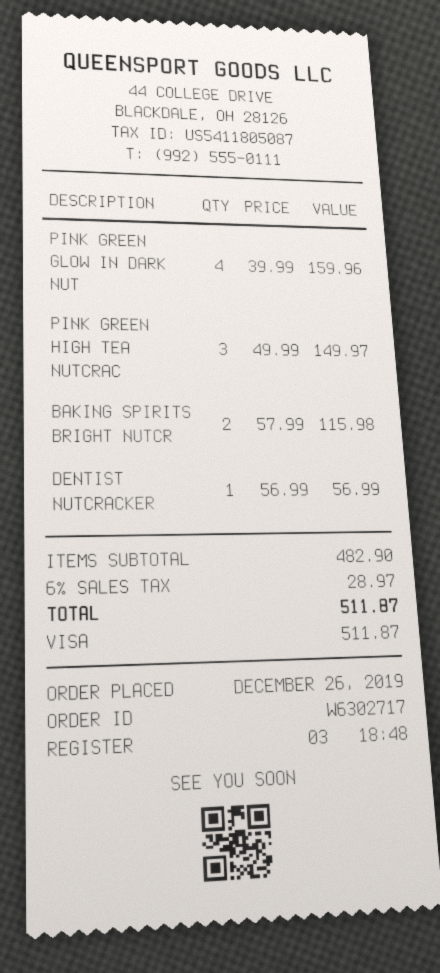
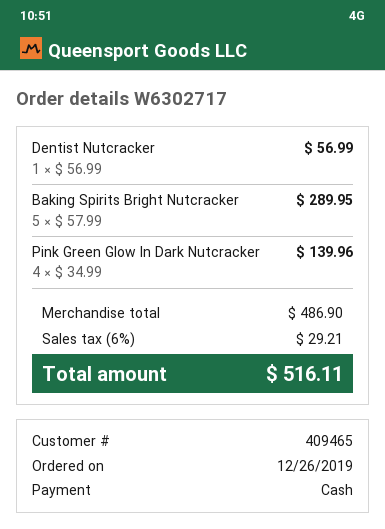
payment method: Visa -> cash
PINK GREEN GLOW IN DARK NUT: 4 x 39.99 = 159.96 -> 4 x 34.99 = 139.96
PINK GREEN HIGH TEA NUTCRAC: 3 x 49.99 = 149.97 -> none
BAKING SPIRITS BRIGHT NUTCR: 2 x 57.99 = 115.98 -> 5 x 57.99 = 289.95
subtotal: 482.90 -> 486.90
tax: 6% = 28.97 -> 6% = 29.21
total: 511.87 -> 516.11

